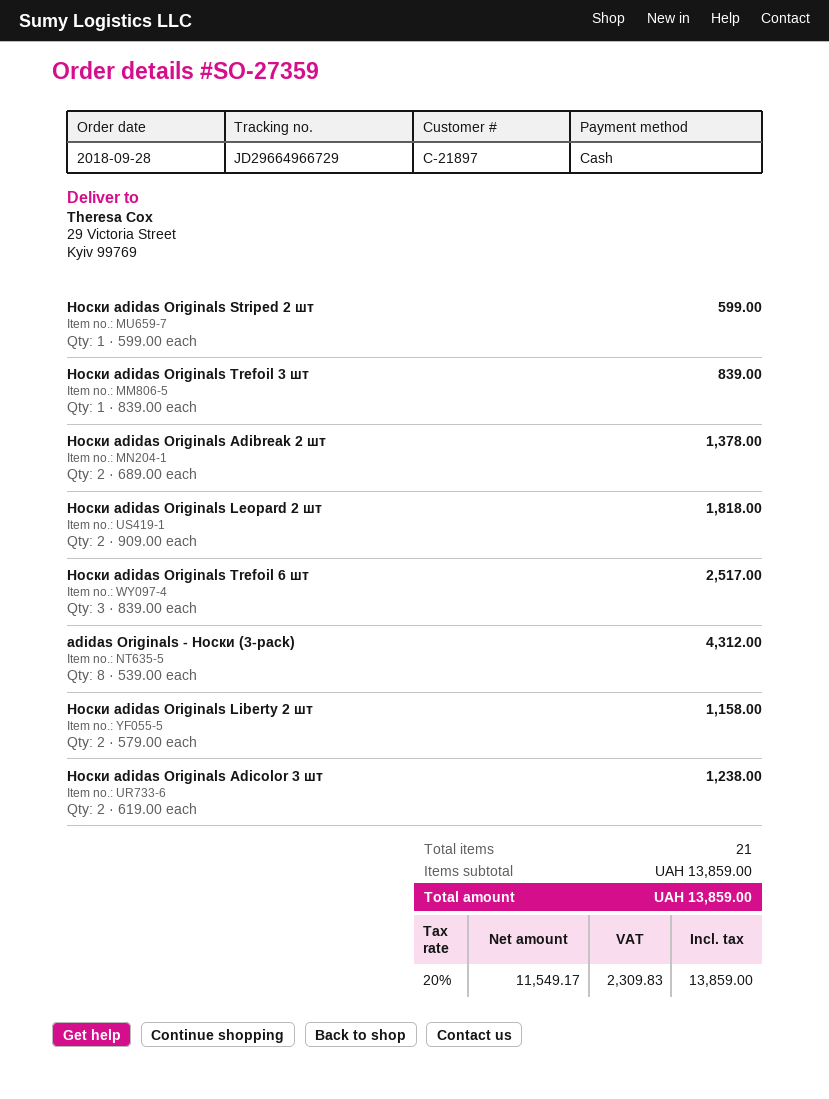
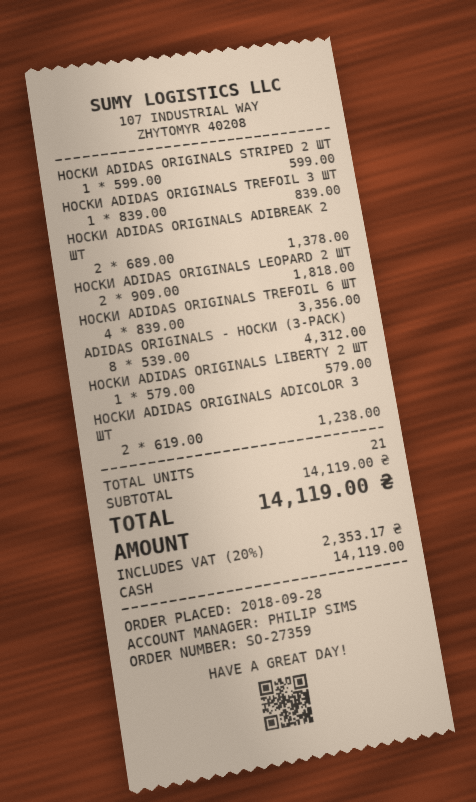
Носки adidas Originals Trefoil 6 шт: 3 x 839.00 = 2517.00 -> 4 x 839.00 = 3356.00
Носки adidas Originals Liberty 2 шт: 2 x 579.00 = 1158.00 -> 1 x 579.00 = 579.00
subtotal: 13859.00 -> 14119.00
tax: 20% = 2309.83 -> 20% = 2353.17
total: 13859.00 -> 14119.00

